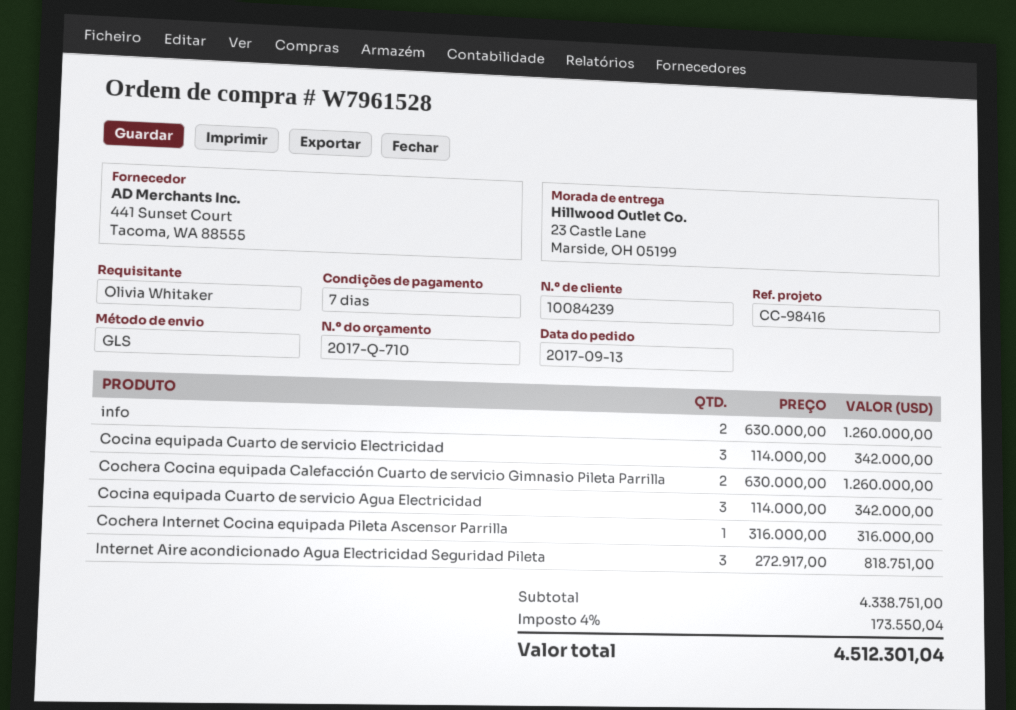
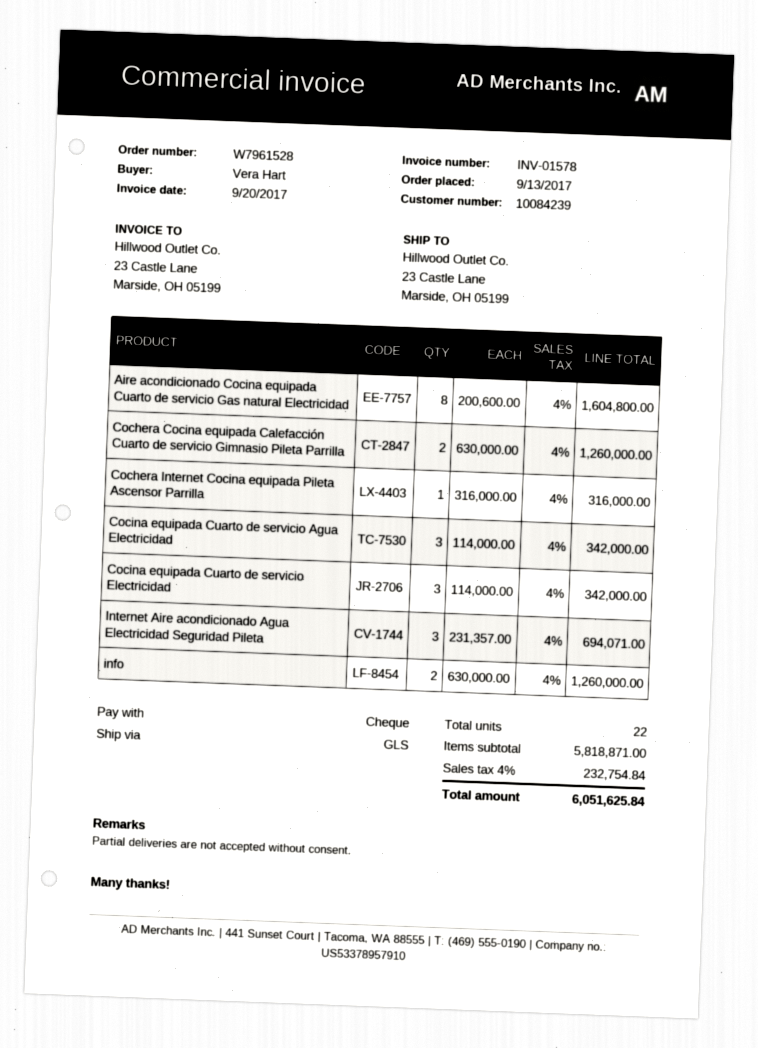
ordered by: Olivia Whitaker -> Vera Hart
Internet Aire acondicionado Agua Electricidad Seguridad Pileta: 3 x 272917.00 = 818751.00 -> 3 x 231357.00 = 694071.00
Aire acondicionado Cocina equipada Cuarto de servicio Gas natural Electricidad: none -> 8 x 200600.00 = 1604800.00
subtotal: 4338751.00 -> 5818871.00
tax: 4% = 173550.04 -> 4% = 232754.84
total: 4512301.04 -> 6051625.84

